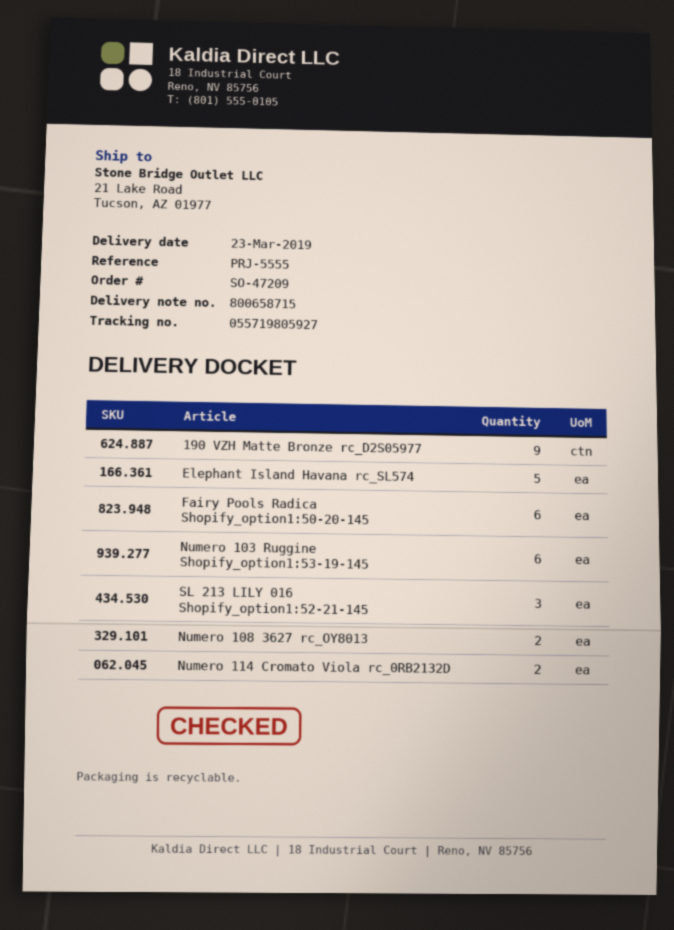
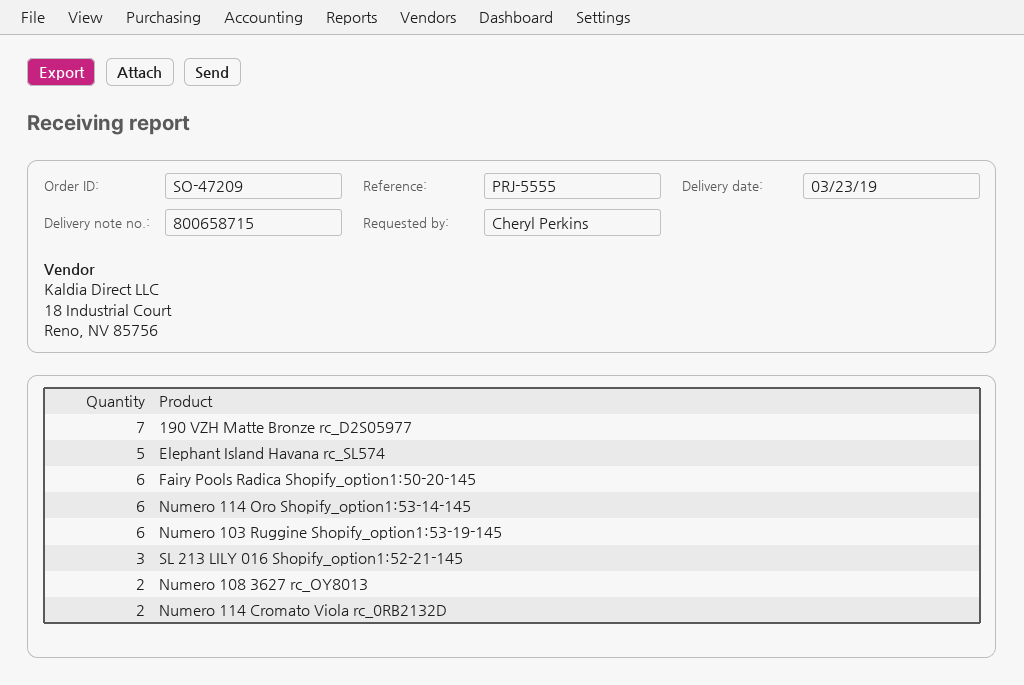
190 VZH Matte Bronze rc_D2S05977: 9 -> 7
Numero 114 Oro Shopify_option1:53-14-145: none -> 6

